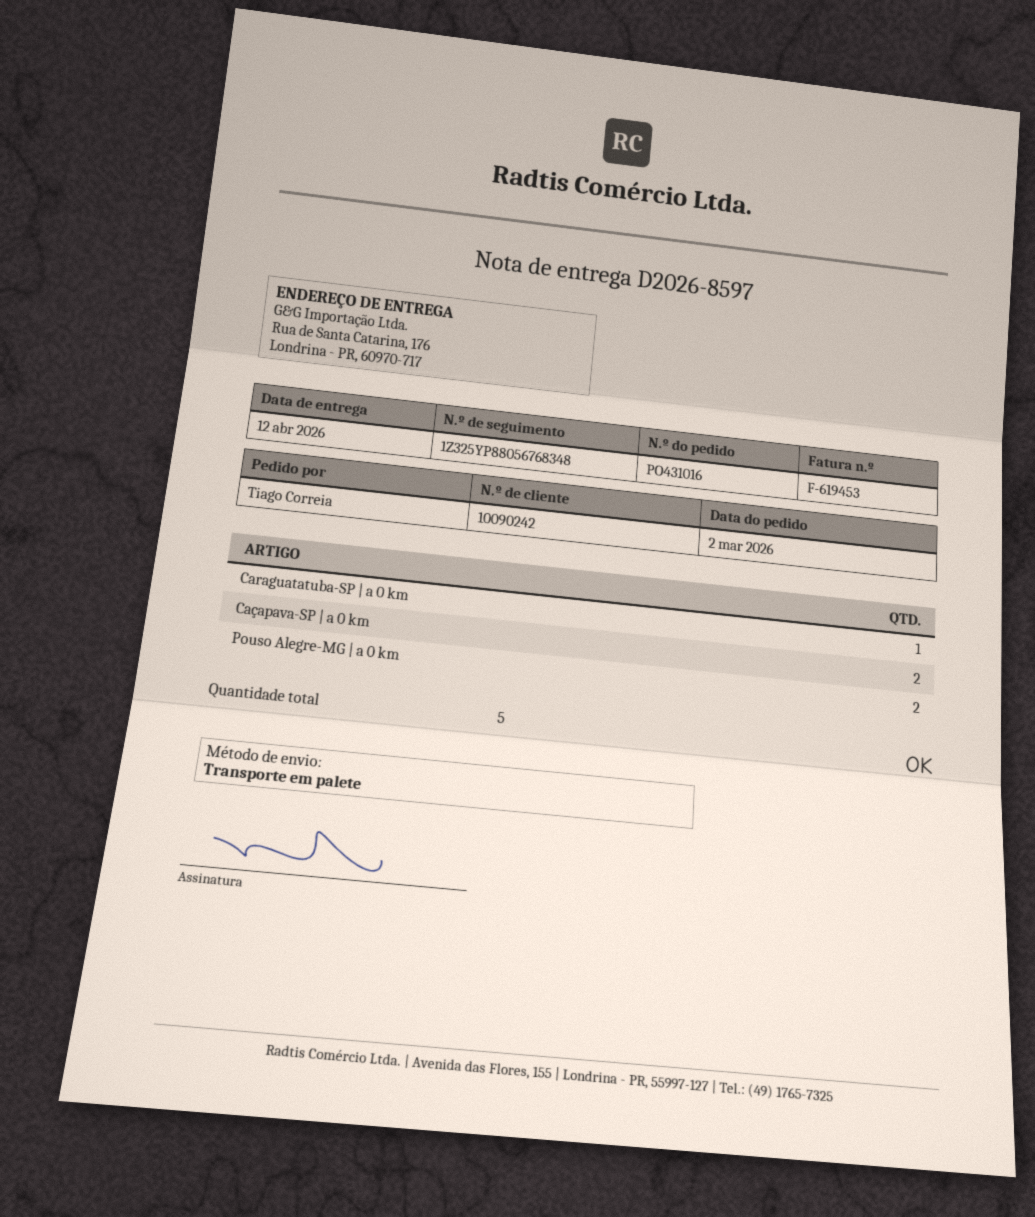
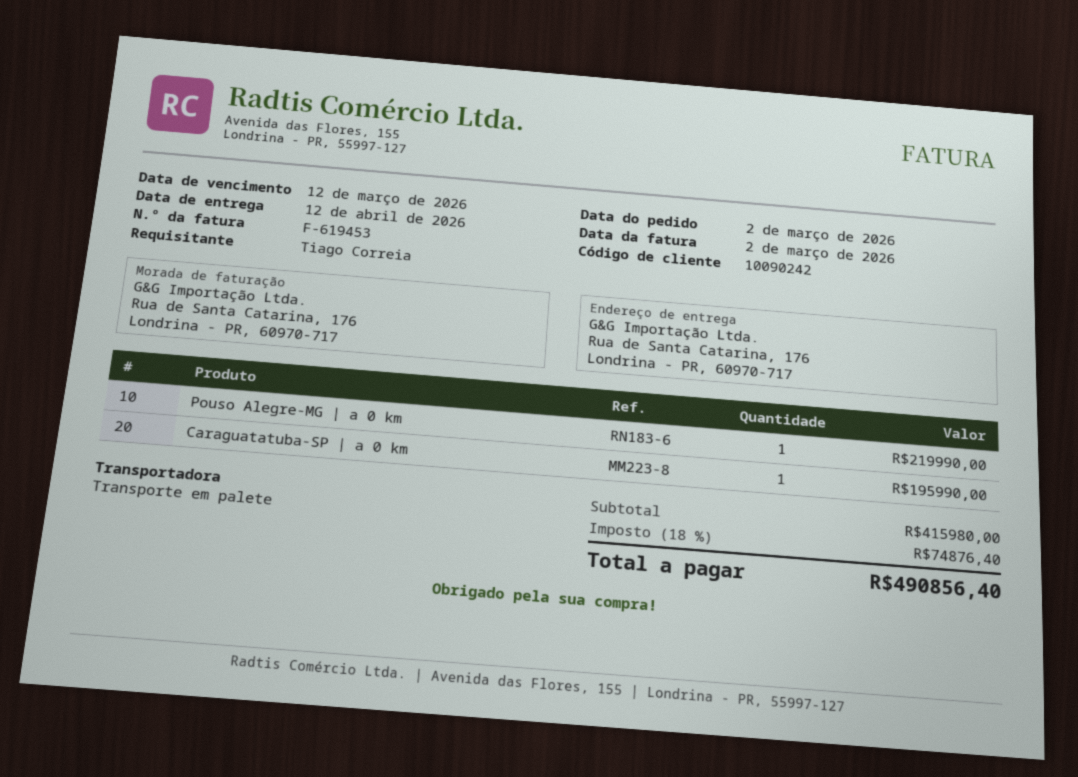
Caçapava-SP | a 0 km: 2 -> none
Pouso Alegre-MG | a 0 km: 2 -> 1

